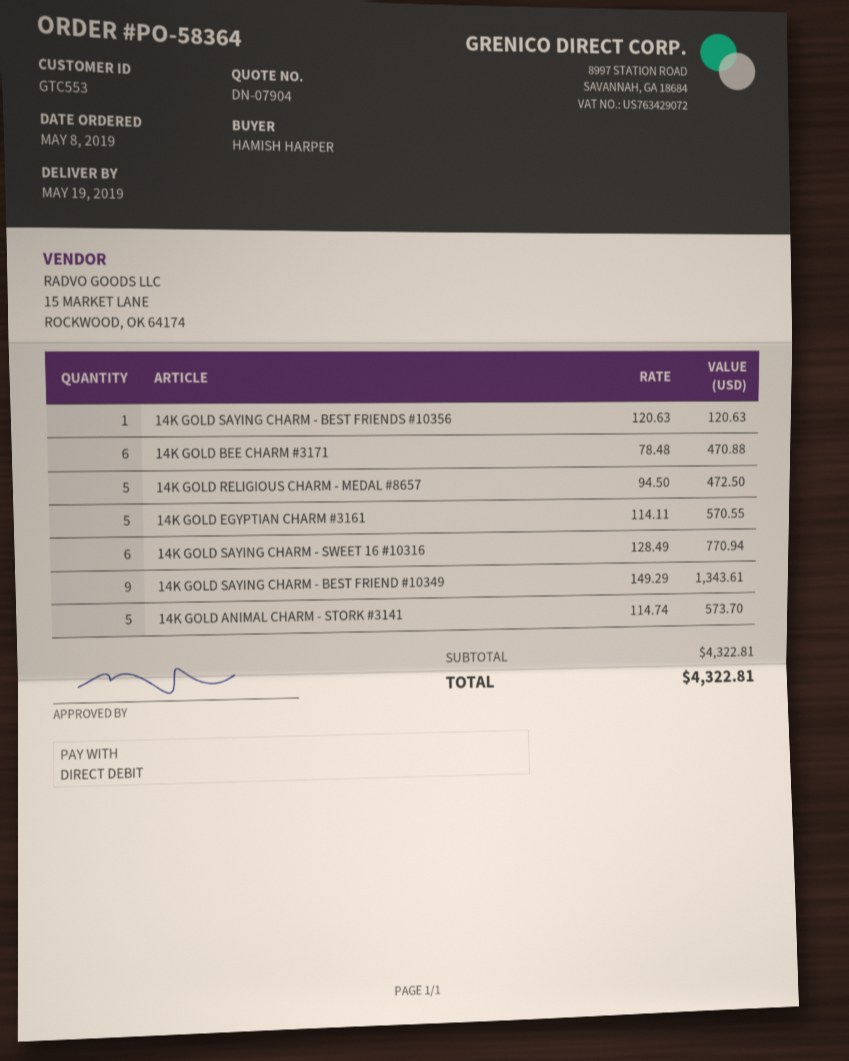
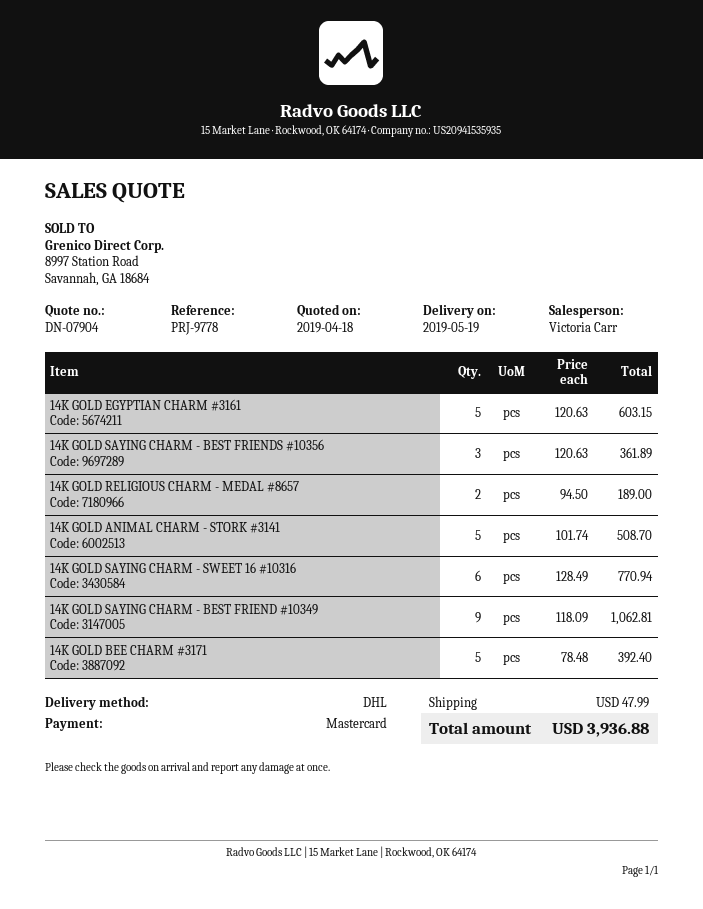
payment method: direct debit -> Mastercard
14K GOLD SAYING CHARM - BEST FRIENDS #10356: 1 x 120.63 = 120.63 -> 3 x 120.63 = 361.89
14K GOLD BEE CHARM #3171: 6 x 78.48 = 470.88 -> 5 x 78.48 = 392.40
14K GOLD RELIGIOUS CHARM - MEDAL #8657: 5 x 94.50 = 472.50 -> 2 x 94.50 = 189.00
14K GOLD EGYPTIAN CHARM #3161: 5 x 114.11 = 570.55 -> 5 x 120.63 = 603.15
14K GOLD SAYING CHARM - BEST FRIEND #10349: 9 x 149.29 = 1343.61 -> 9 x 118.09 = 1062.81
14K GOLD ANIMAL CHARM - STORK #3141: 5 x 114.74 = 573.70 -> 5 x 101.74 = 508.70
shipping: none -> 47.99
total: 4322.81 -> 3936.88

